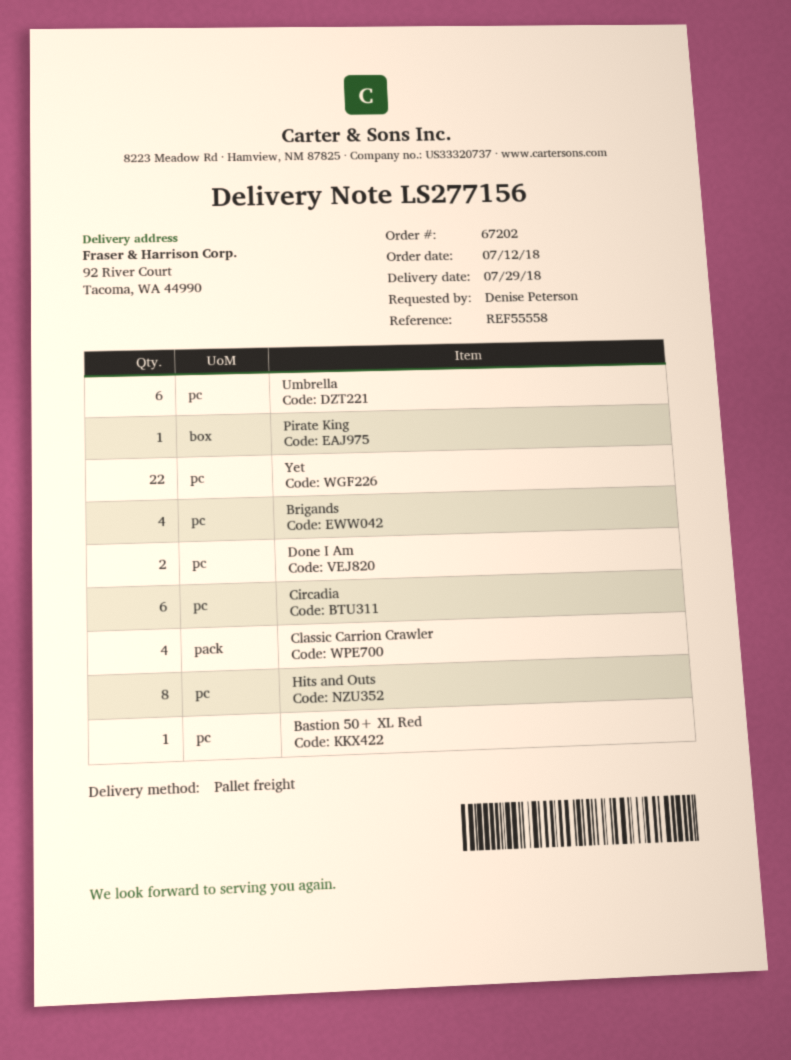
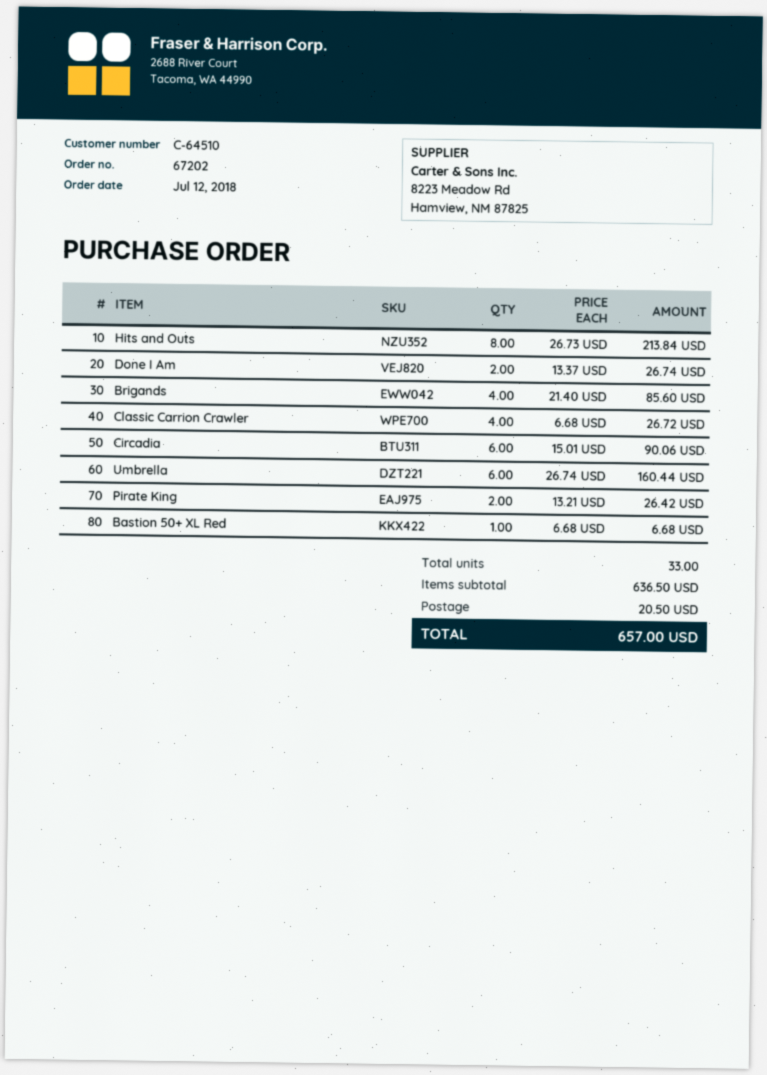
Pirate King: 1 -> 2
Yet: 22 -> none

